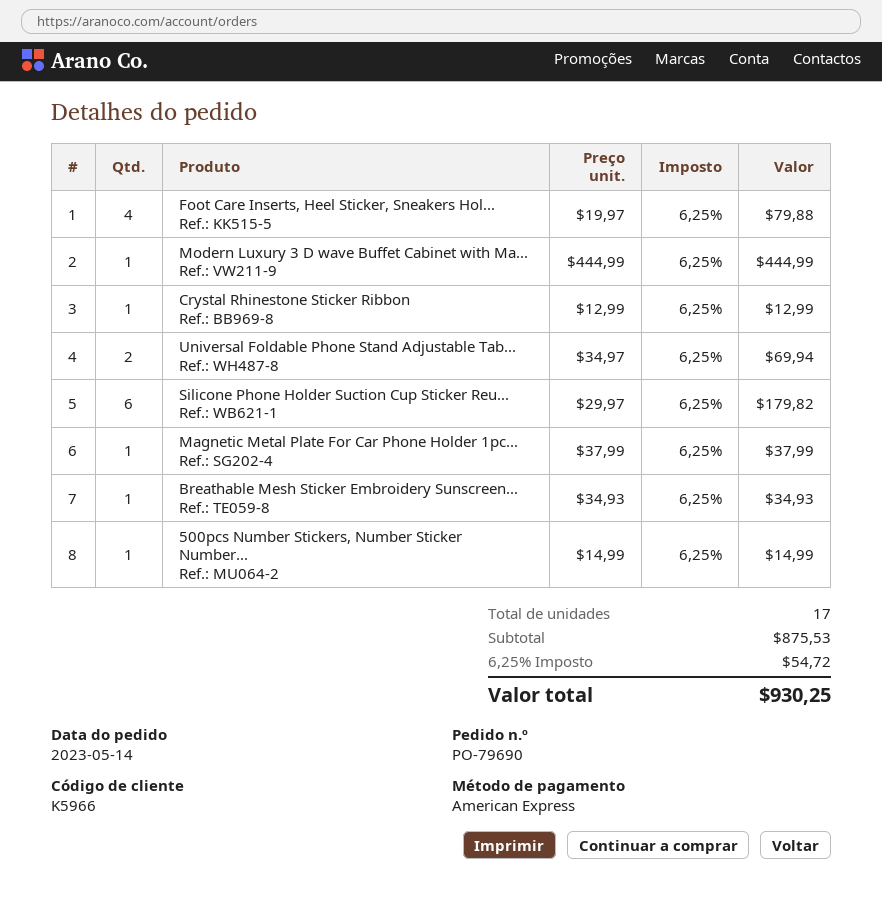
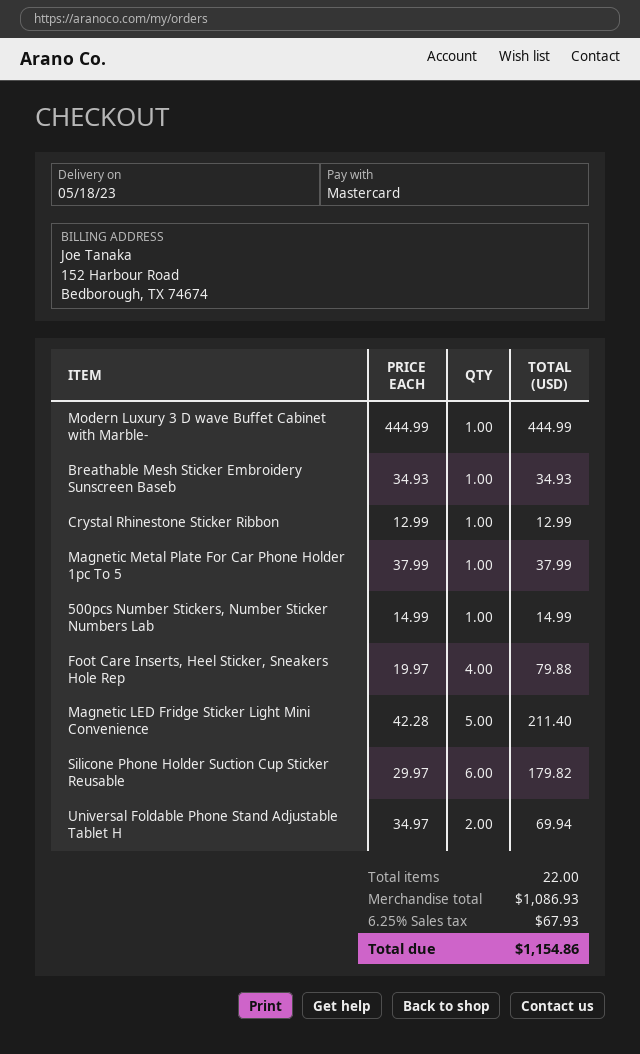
payment method: American Express -> Mastercard
Magnetic LED Fridge Sticker Light Mini Convenience: none -> 5 x 42.28 = 211.40
total quantity: 17 -> 22
subtotal: 875.53 -> 1086.93
tax: 6.25% = 54.72 -> 6.25% = 67.93
total: 930.25 -> 1154.86

